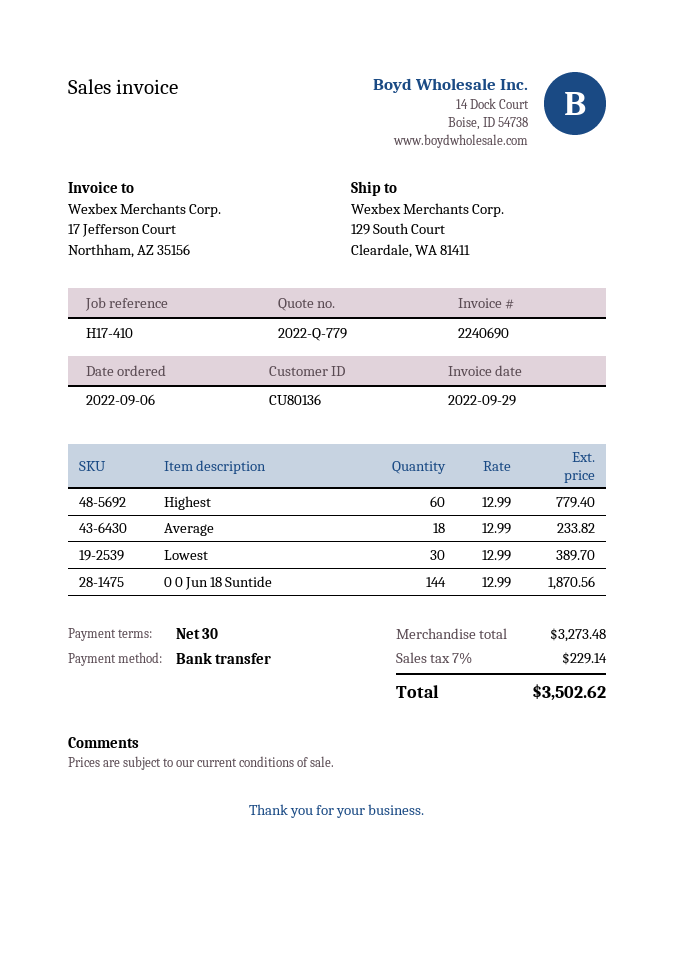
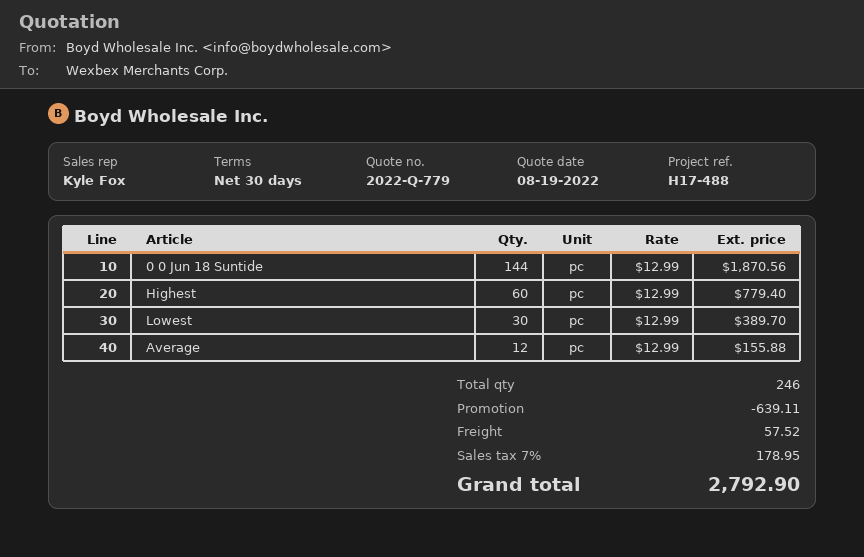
reference: H17-410 -> H17-488
Average: 18 x 12.99 = 233.82 -> 12 x 12.99 = 155.88
discount: none -> 639.11
shipping: none -> 57.52
tax: 7% = 229.14 -> 7% = 178.95
total: 3502.62 -> 2792.90

